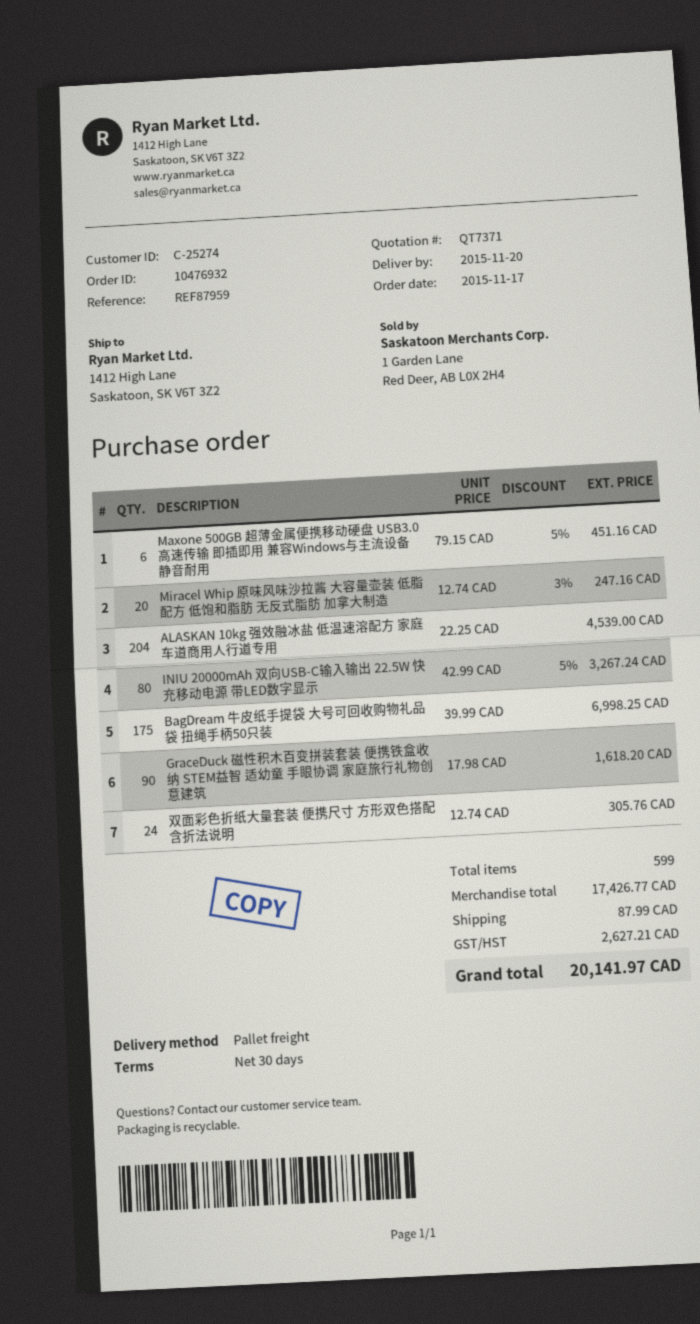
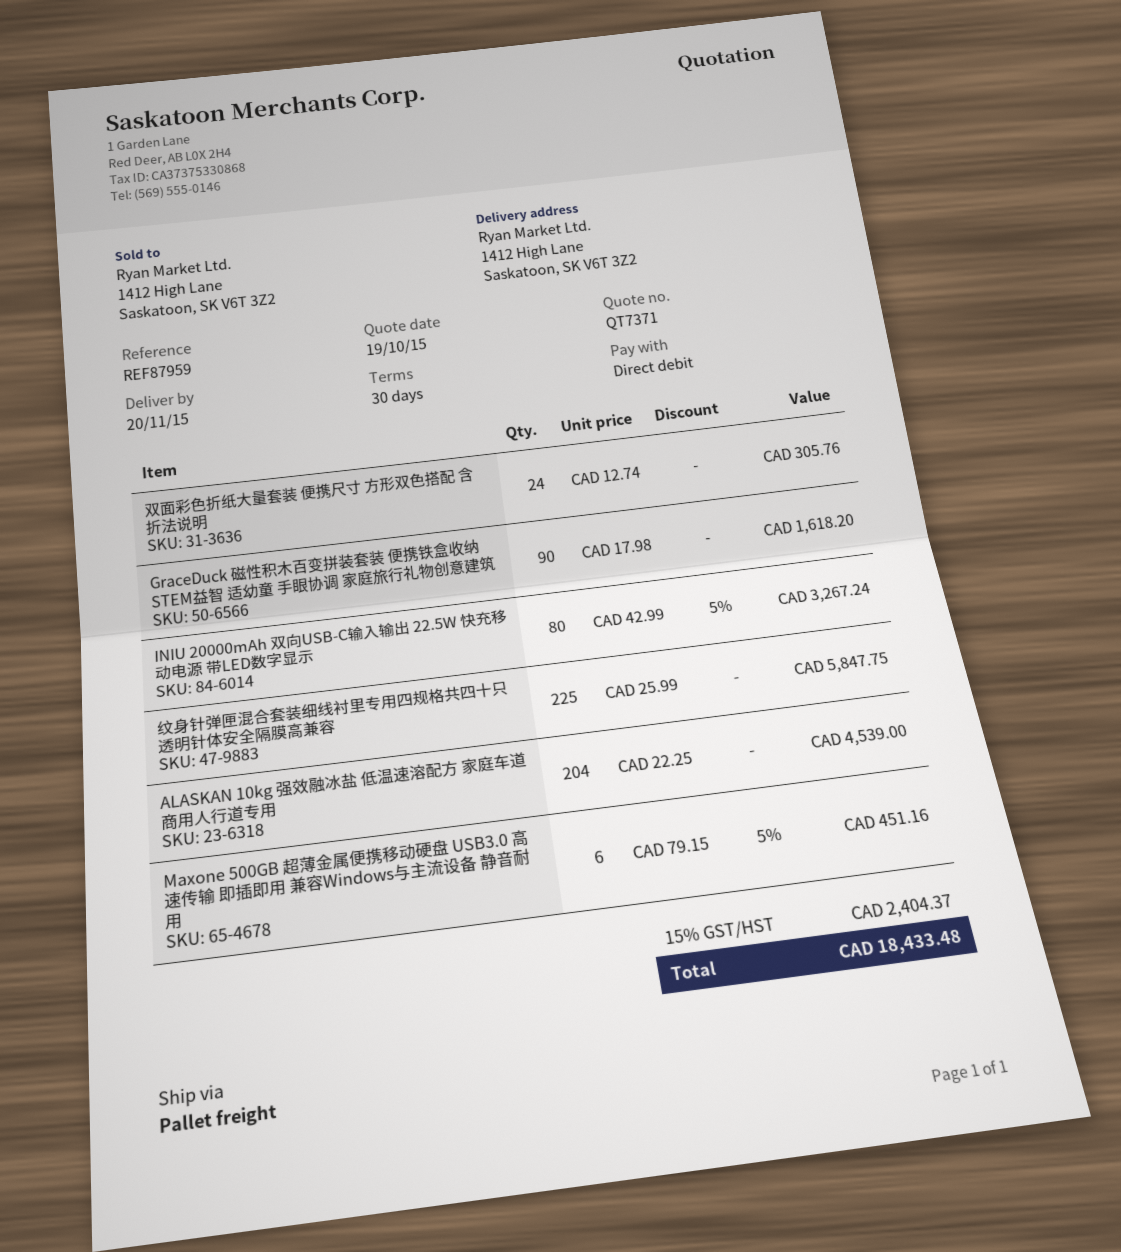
Miracel Whip 原味风味沙拉酱 大容量壶装 低脂配方 低饱和脂肪 无反式脂肪 加拿大制造: 20 x 12.74 - 3% = 247.16 -> none
BagDream 牛皮纸手提袋 大号可回收购物礼品袋 扭绳手柄50只装: 175 x 39.99 = 6998.25 -> none
纹身针弹匣混合套装细线衬里专用四规格共四十只透明针体安全隔膜高兼容: none -> 225 x 25.99 = 5847.75
shipping: 87.99 -> none
tax: 2627.21 -> 2404.37
total: 20141.97 -> 18433.48

